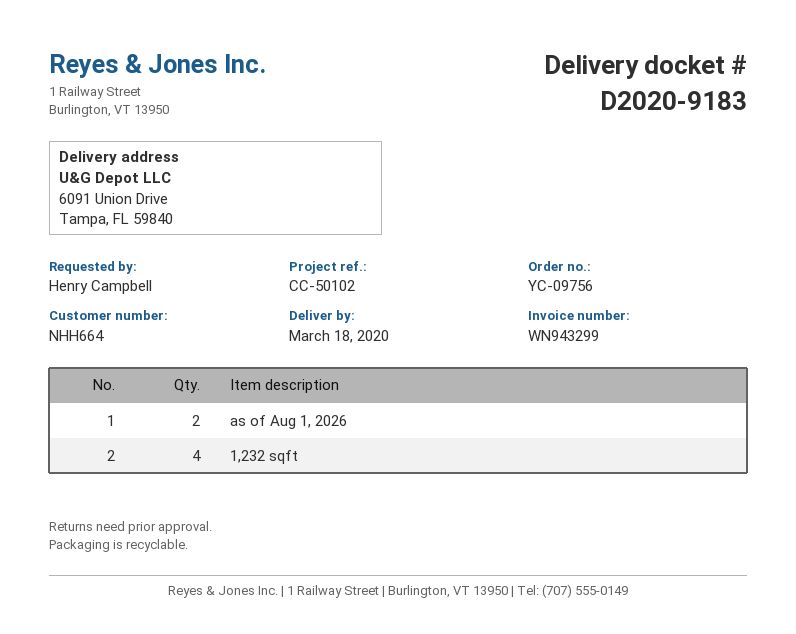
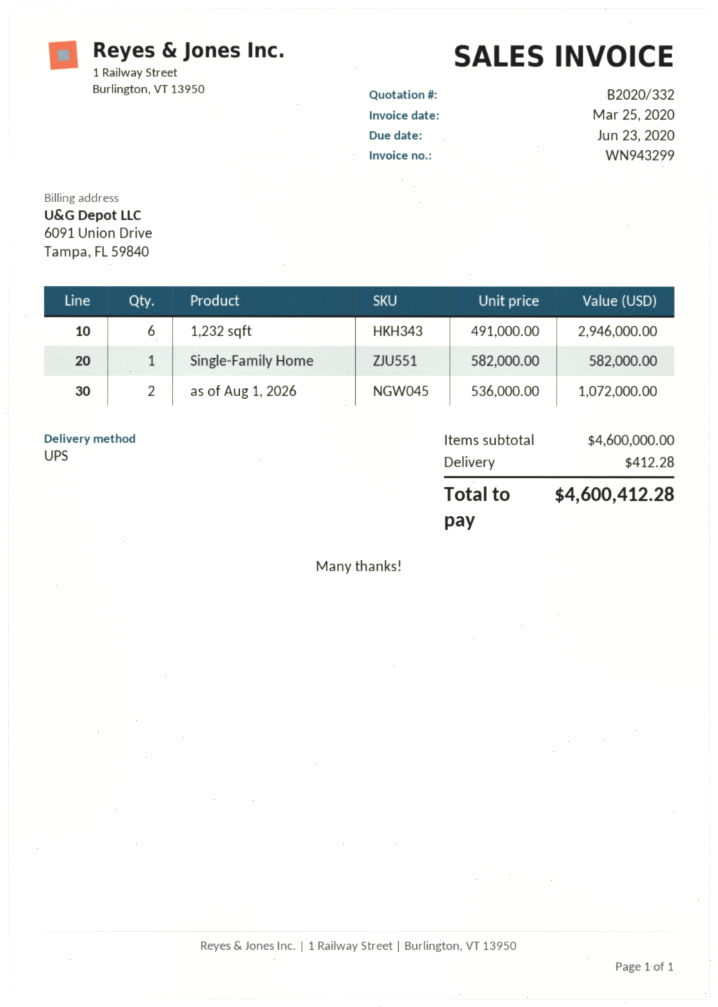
1,232 sqft: 4 -> 6
Single-Family Home: none -> 1

